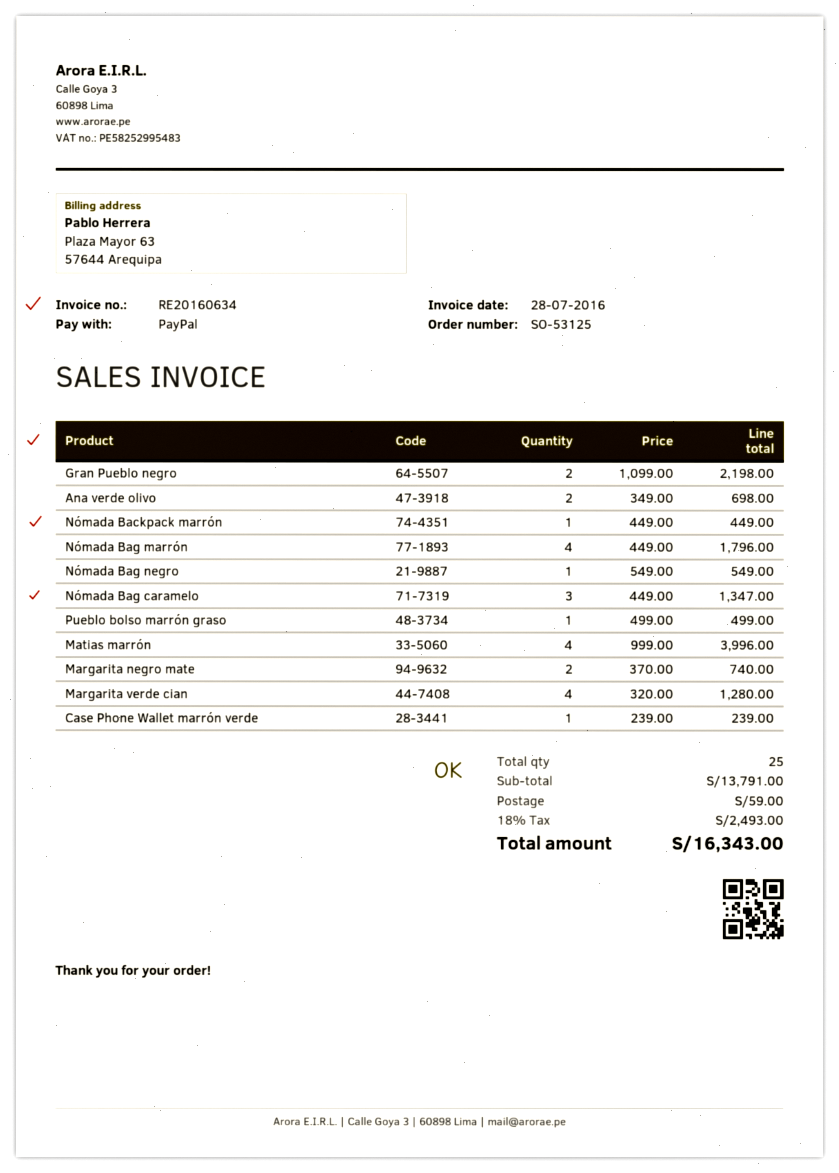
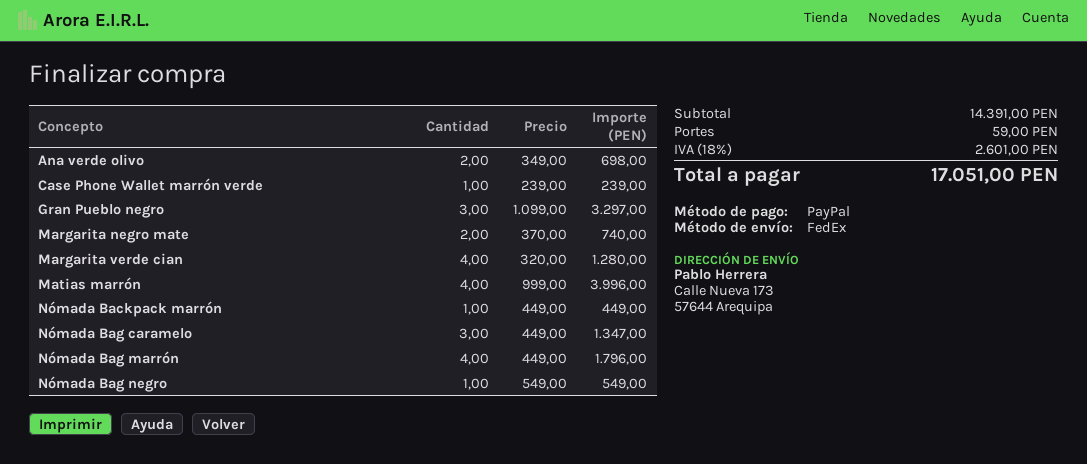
Gran Pueblo negro: 2 x 1099.00 = 2198.00 -> 3 x 1099.00 = 3297.00
Pueblo bolso marrón graso: 1 x 499.00 = 499.00 -> none
subtotal: 13791.00 -> 14391.00
tax: 18% = 2493.00 -> 18% = 2601.00
total: 16343.00 -> 17051.00

